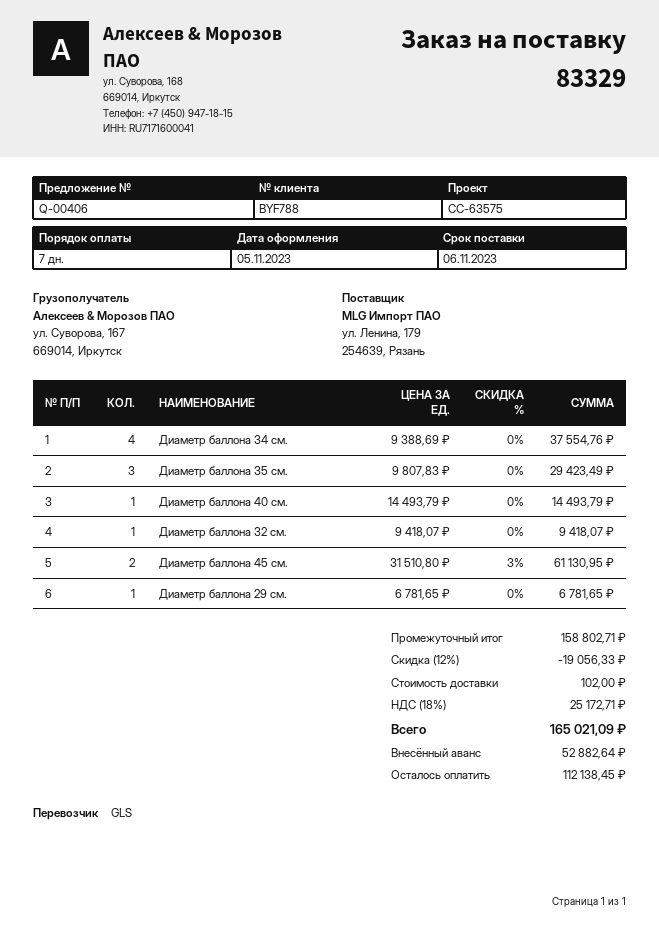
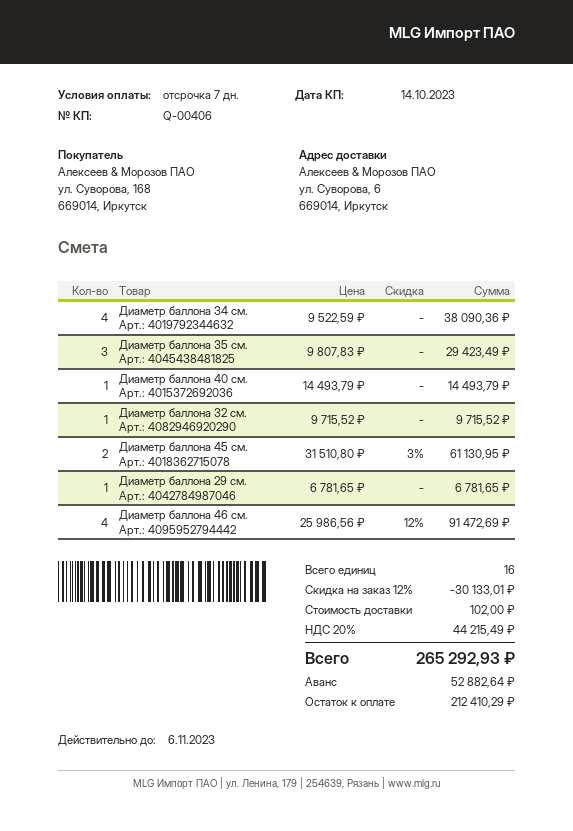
ship to: ул. Суворова, 167, 669014, Иркутск -> ул. Суворова, 6, 669014, Иркутск
Диаметр баллона 34 см.: 4 x 9388.69 = 37554.76 -> 4 x 9522.59 = 38090.36
Диаметр баллона 32 см.: 1 x 9418.07 = 9418.07 -> 1 x 9715.52 = 9715.52
Диаметр баллона 46 см.: none -> 4 x 25986.56 - 12% = 91472.69
discount: 12% = 19056.33 -> 12% = 30133.01
tax: 18% = 25172.71 -> 20% = 44215.49
total: 165021.09 -> 265292.93
balance: 112138.45 -> 212410.29

